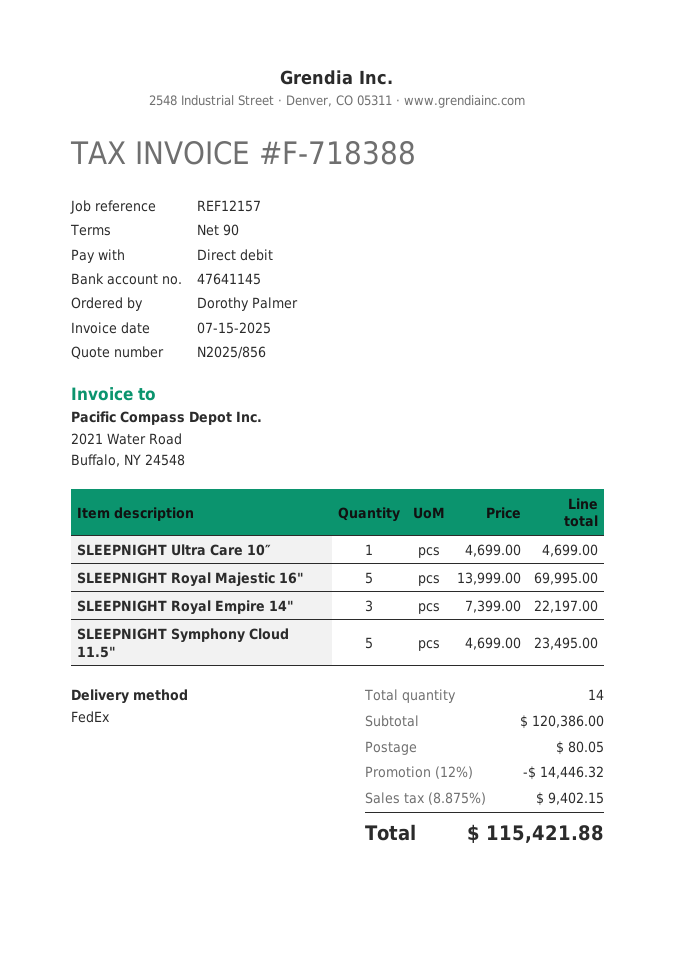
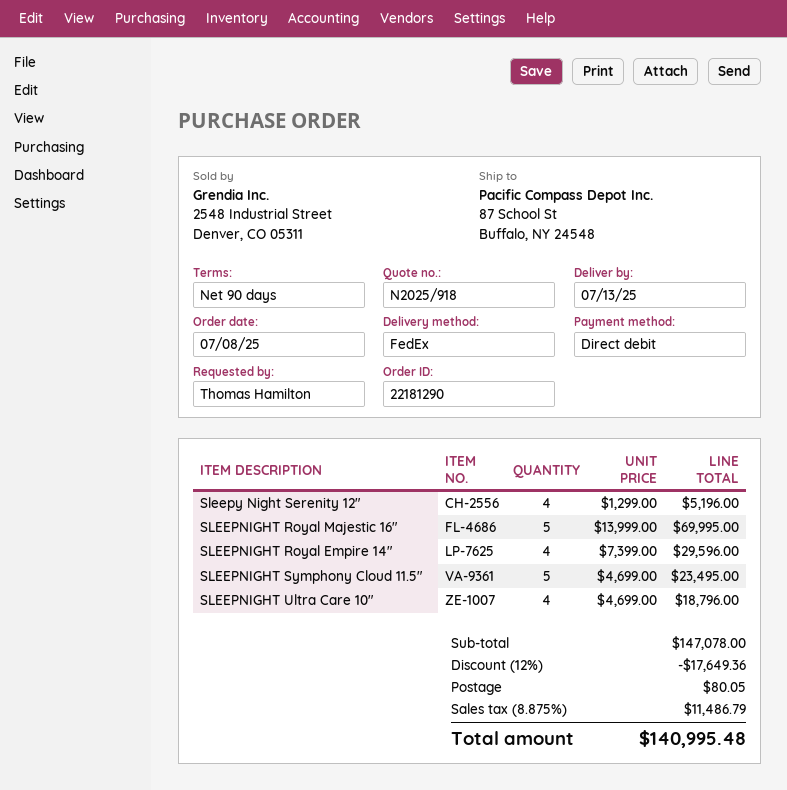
quote number: N2025/856 -> N2025/918
ordered by: Dorothy Palmer -> Thomas Hamilton
SLEEPNIGHT Ultra Care 10″: 1 x 4699.00 = 4699.00 -> 4 x 4699.00 = 18796.00
SLEEPNIGHT Royal Empire 14": 3 x 7399.00 = 22197.00 -> 4 x 7399.00 = 29596.00
Sleepy Night Serenity 12": none -> 4 x 1299.00 = 5196.00
subtotal: 120386.00 -> 147078.00
discount: 12% = 14446.32 -> 12% = 17649.36
tax: 8.875% = 9402.15 -> 8.875% = 11486.79
total: 115421.88 -> 140995.48

